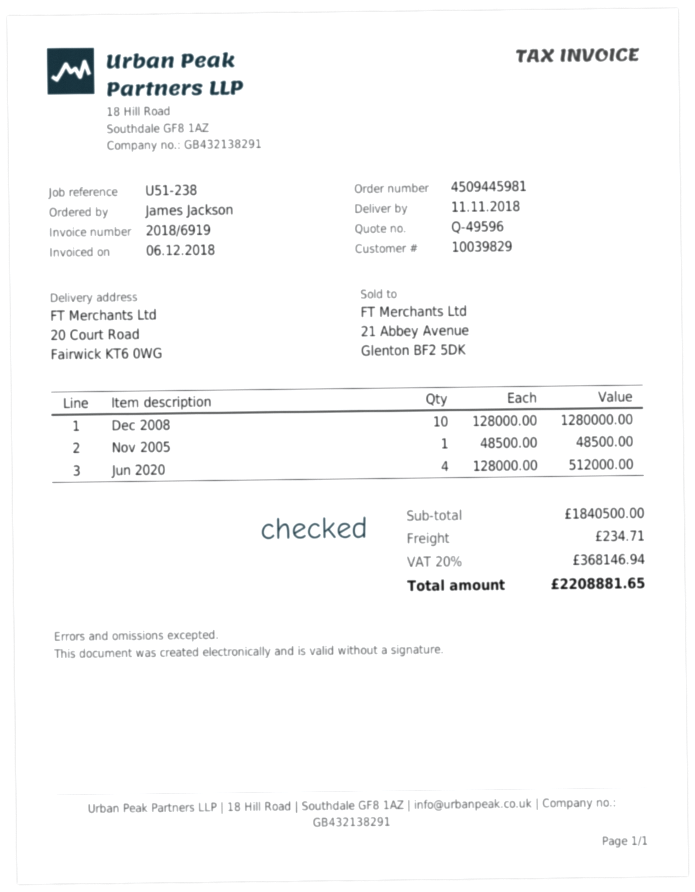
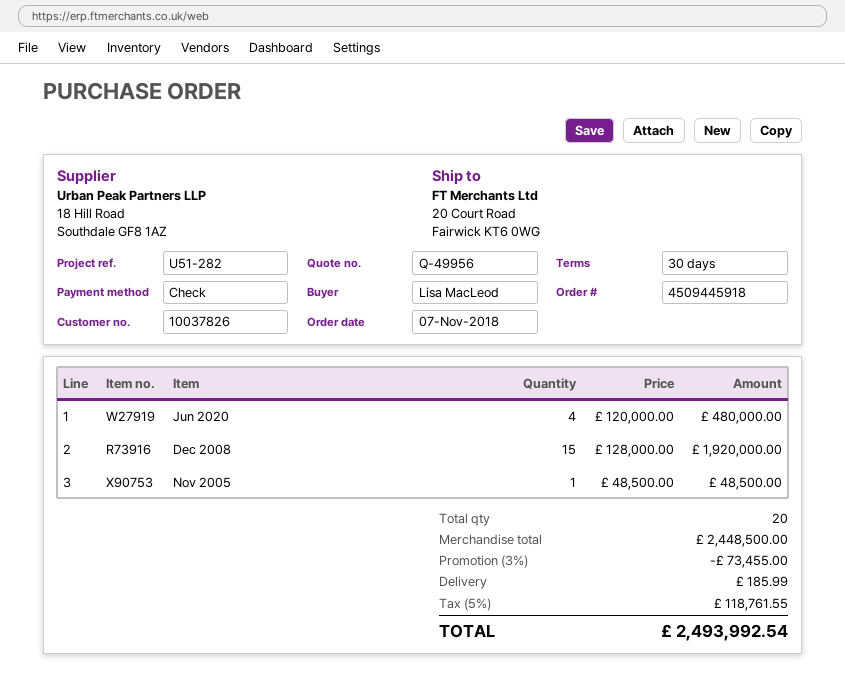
quote number: Q-49596 -> Q-49956
order number: 4509445981 -> 4509445918
customer number: 10039829 -> 10037826
reference: U51-238 -> U51-282
ordered by: James Jackson -> Lisa MacLeod
Dec 2008: 10 x 128000.00 = 1280000.00 -> 15 x 128000.00 = 1920000.00
Jun 2020: 4 x 128000.00 = 512000.00 -> 4 x 120000.00 = 480000.00
subtotal: 1840500.00 -> 2448500.00
discount: none -> 3% = 73455.00
shipping: 234.71 -> 185.99
tax: 20% = 368146.94 -> 5% = 118761.55
total: 2208881.65 -> 2493992.54

